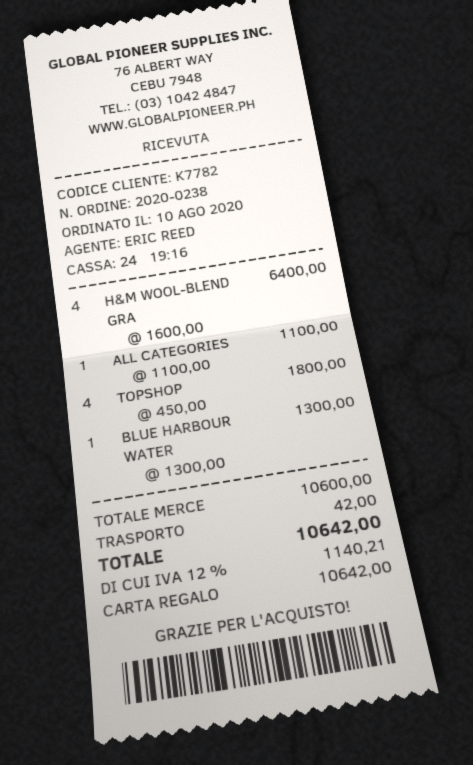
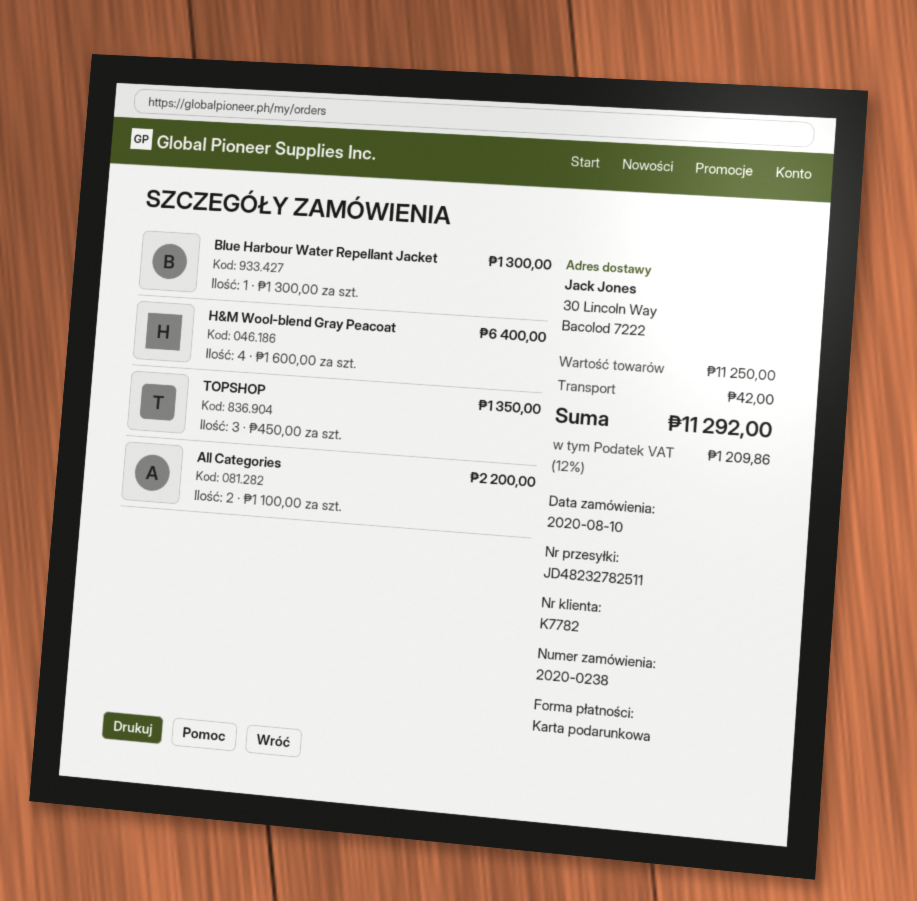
ALL CATEGORIES: 1 x 1100.00 = 1100.00 -> 2 x 1100.00 = 2200.00
TOPSHOP: 4 x 450.00 = 1800.00 -> 3 x 450.00 = 1350.00
subtotal: 10600.00 -> 11250.00
tax: 12% = 1140.21 -> 12% = 1209.86
total: 10642.00 -> 11292.00

